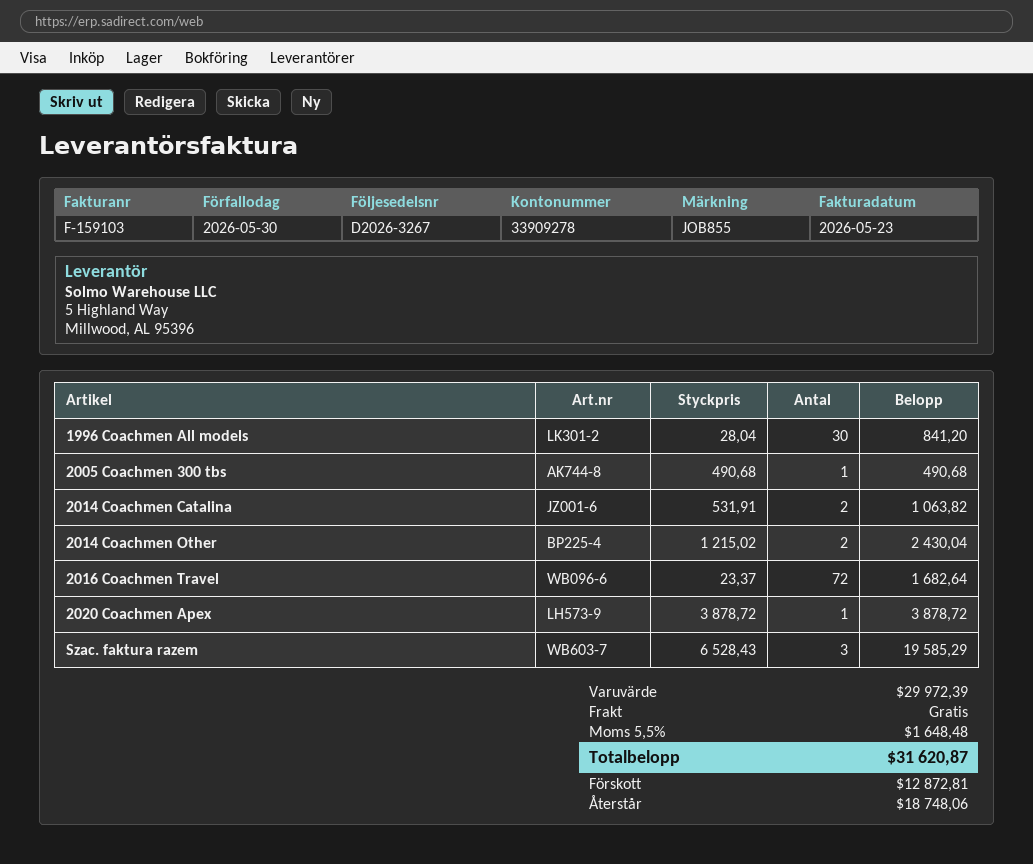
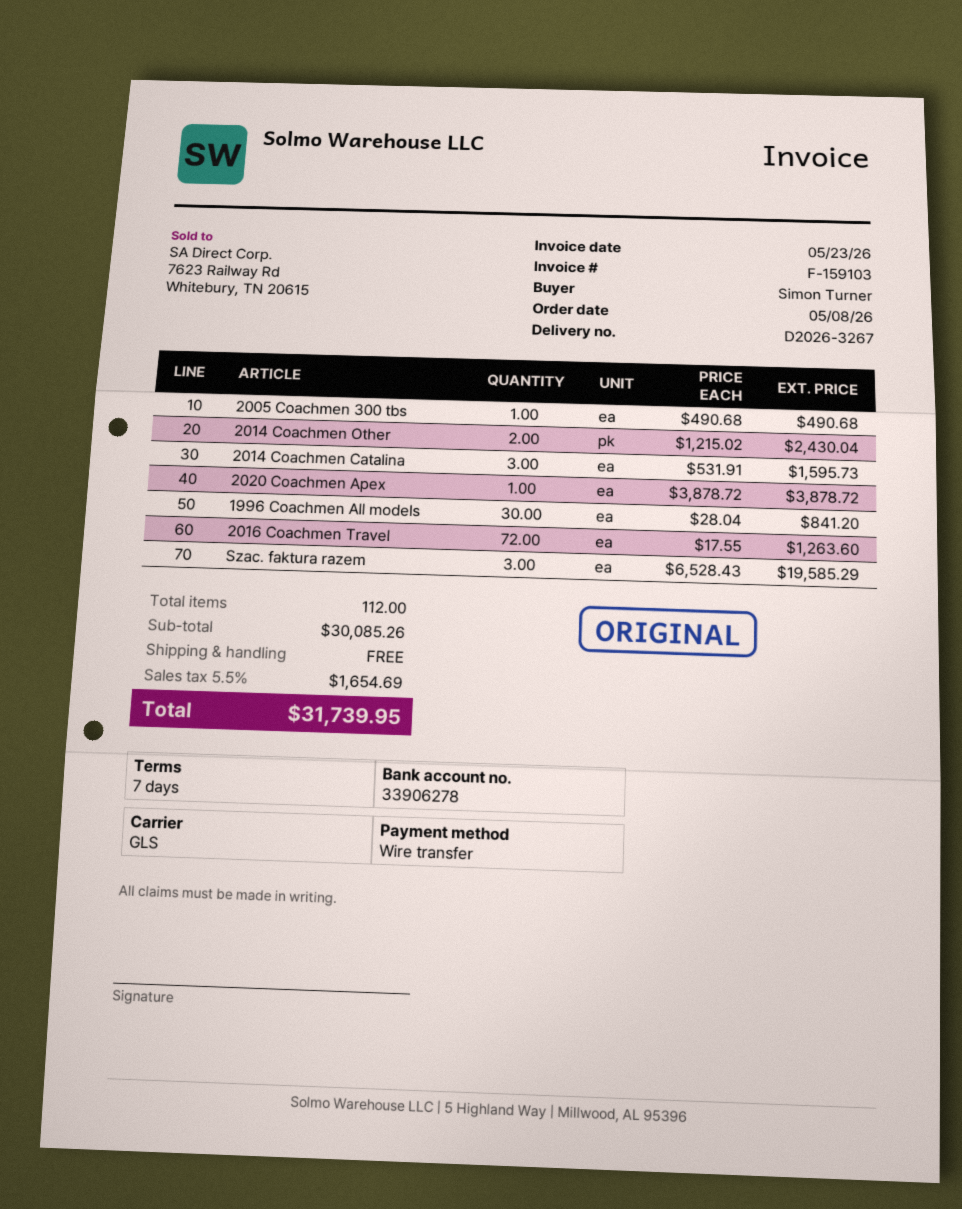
bank account: 33909278 -> 33906278
2014 Coachmen Catalina: 2 x 531.91 = 1063.82 -> 3 x 531.91 = 1595.73
2016 Coachmen Travel: 72 x 23.37 = 1682.64 -> 72 x 17.55 = 1263.60
subtotal: 29972.39 -> 30085.26
tax: 5.5% = 1648.48 -> 5.5% = 1654.69
total: 31620.87 -> 31739.95

